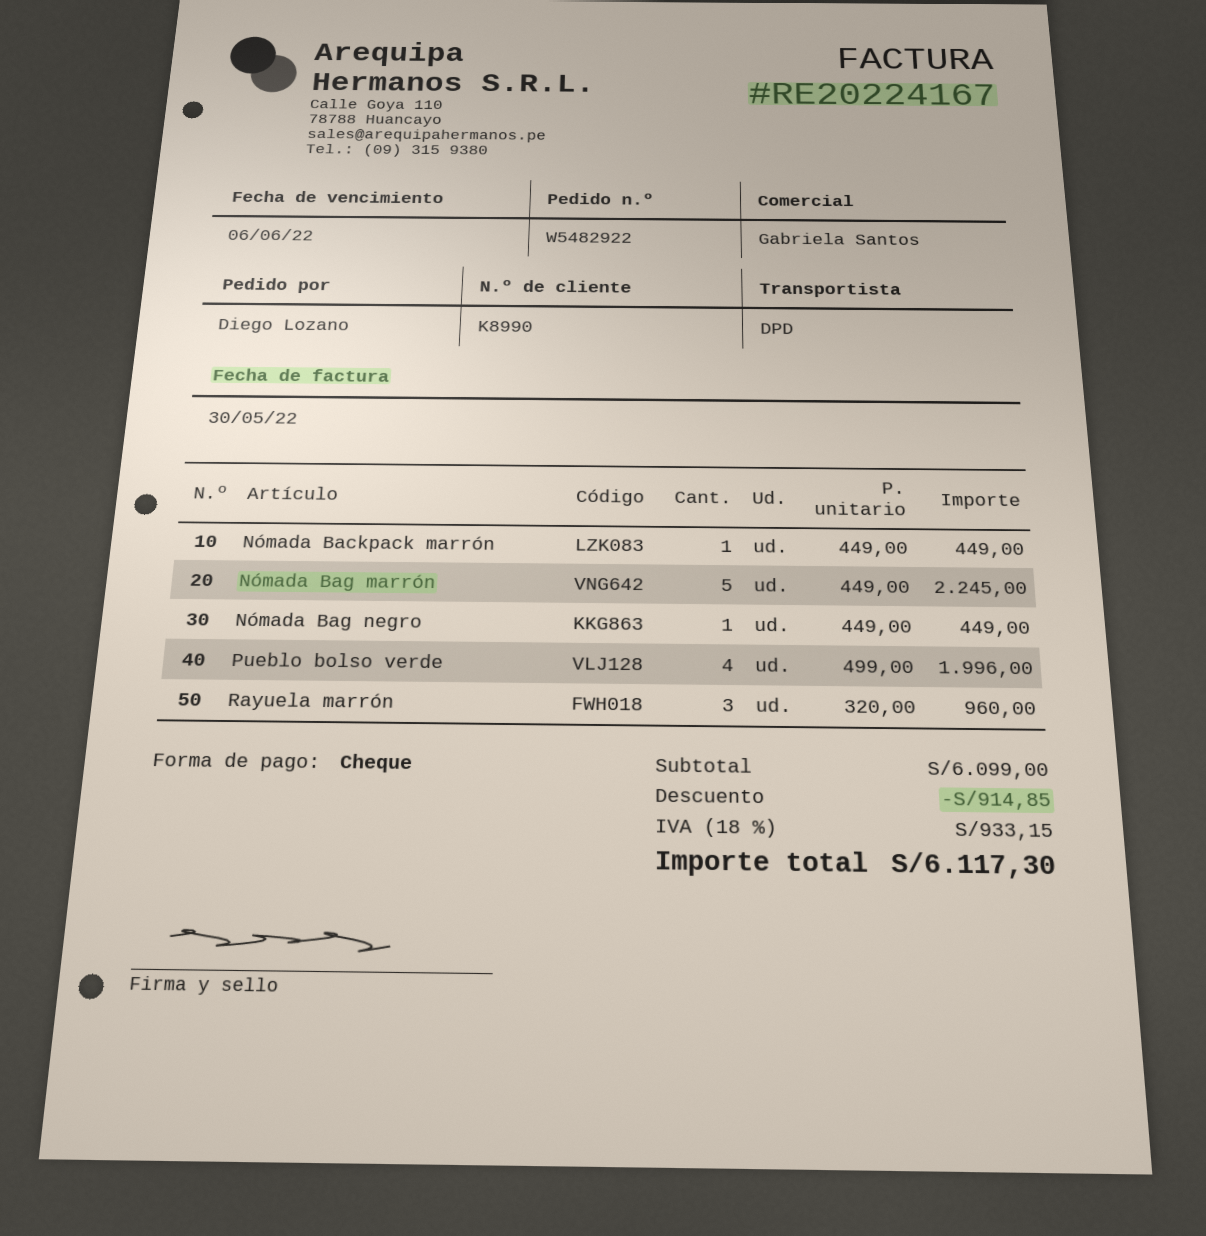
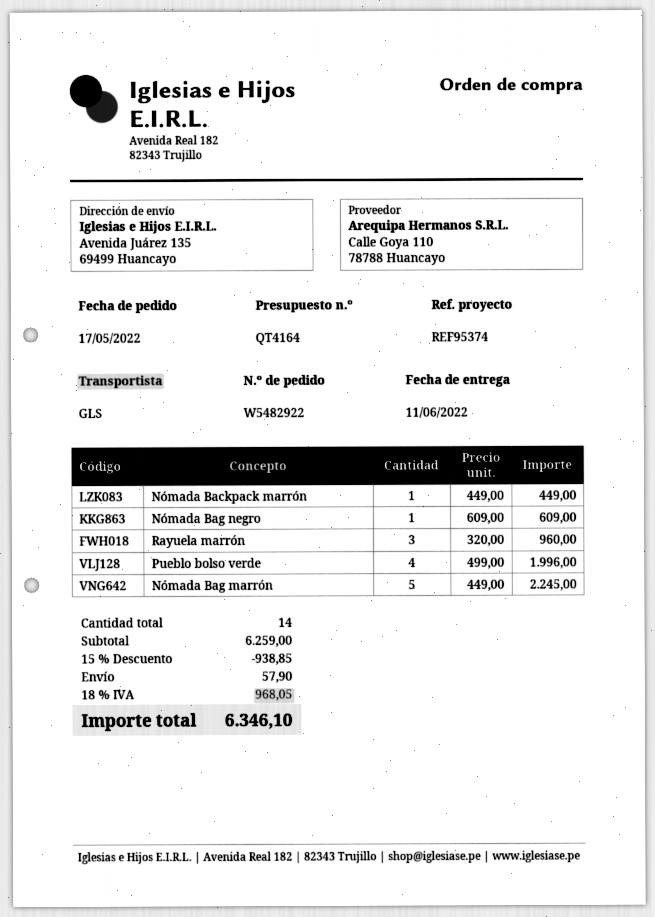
shipping method: DPD -> GLS
Nómada Bag negro: 1 x 449.00 = 449.00 -> 1 x 609.00 = 609.00
subtotal: 6099.00 -> 6259.00
discount: 914.85 -> 938.85
shipping: none -> 57.90
tax: 18% = 933.15 -> 18% = 968.05
total: 6117.30 -> 6346.10

